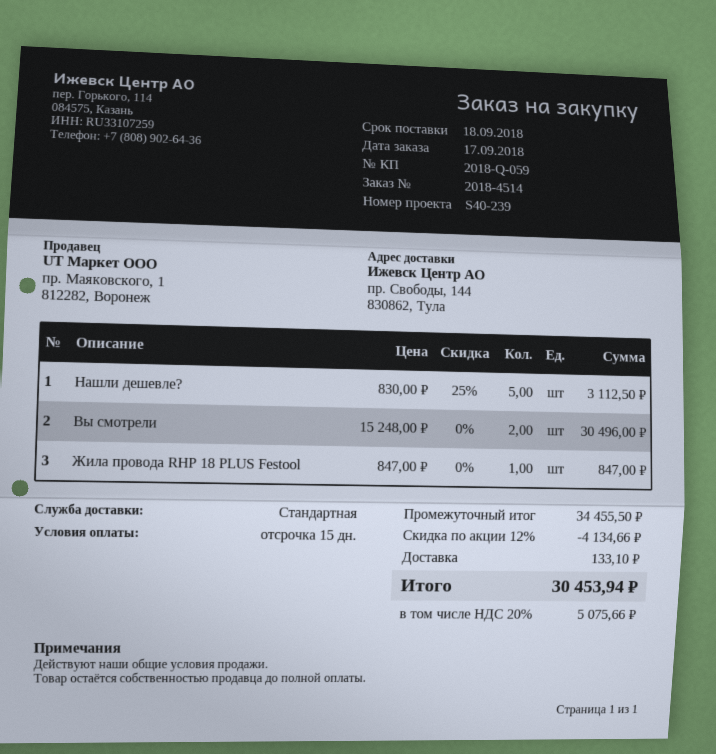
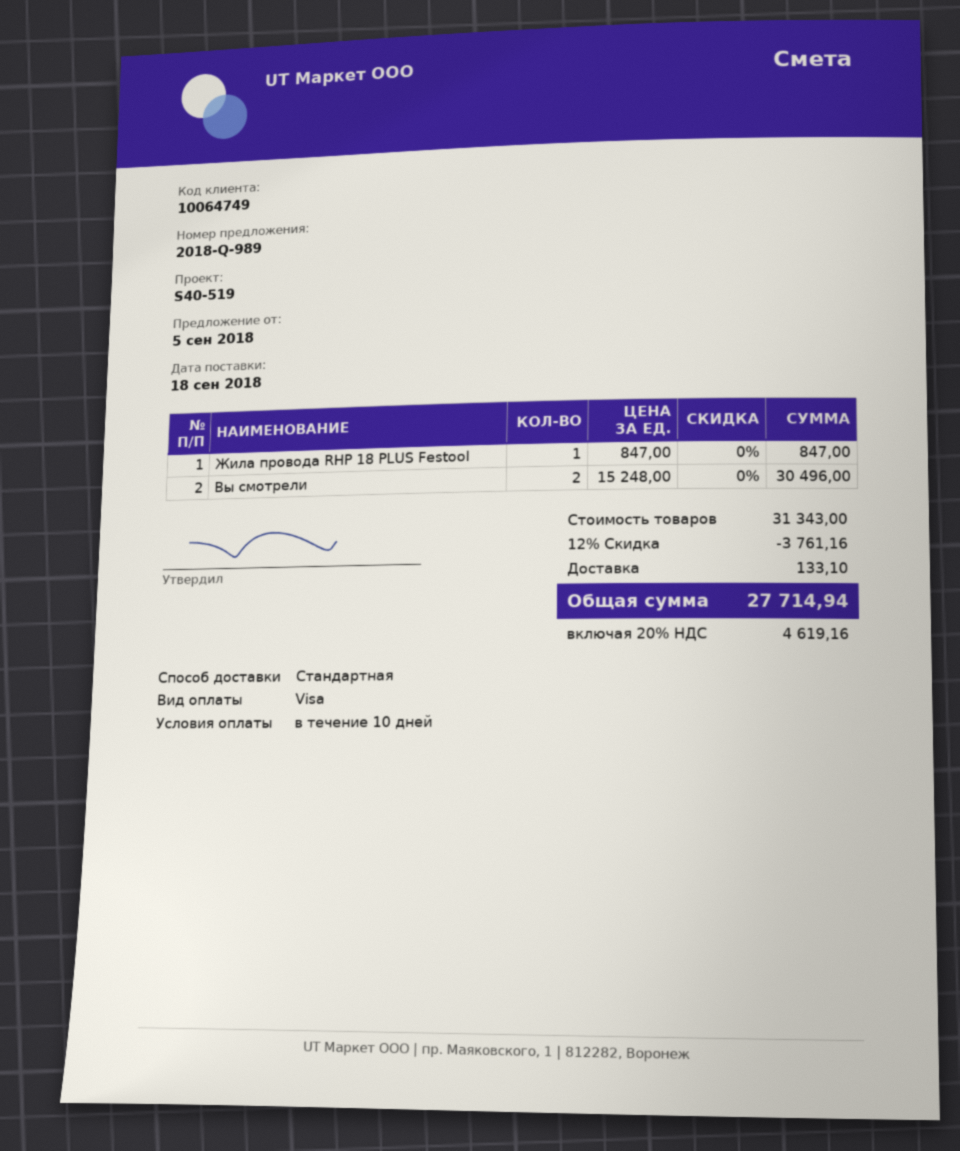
quote number: 2018-Q-059 -> 2018-Q-989
payment terms: 15 days -> 10 days
reference: S40-239 -> S40-519
Нашли дешевле?: 5 x 830.00 - 25% = 3112.50 -> none
subtotal: 34455.50 -> 31343.00
discount: 12% = 4134.66 -> 12% = 3761.16
tax: 20% = 5075.66 -> 20% = 4619.16
total: 30453.94 -> 27714.94

